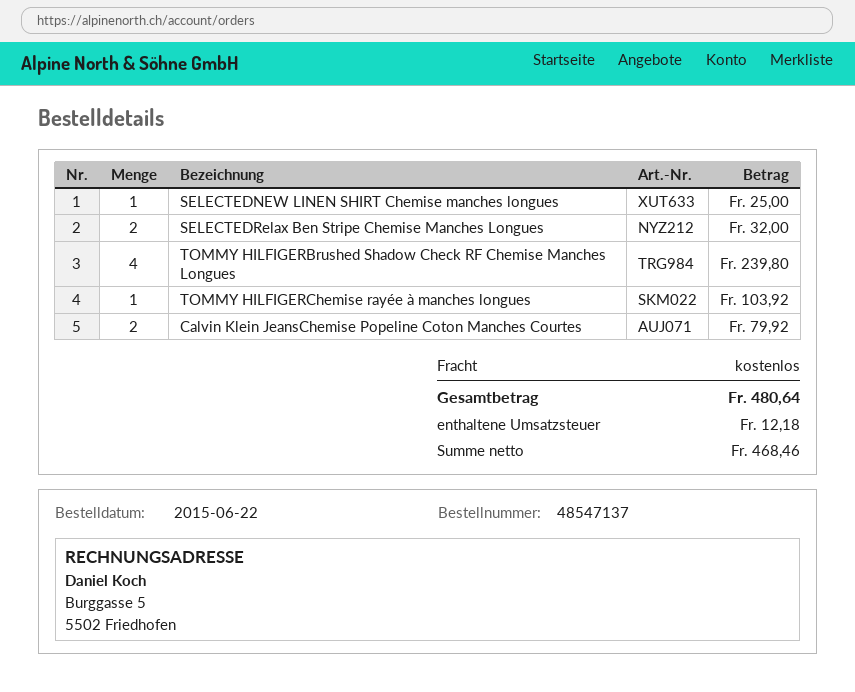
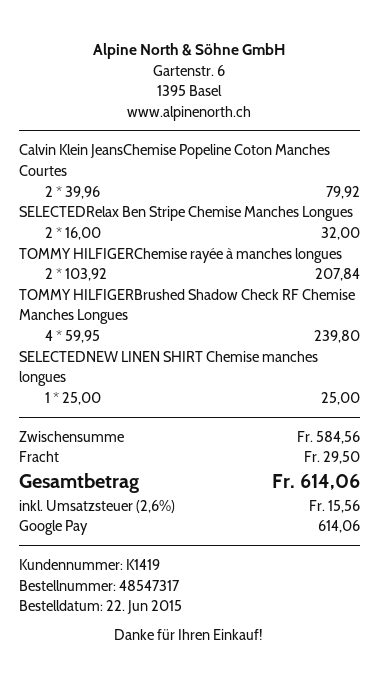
order number: 48547137 -> 48547317
TOMMY HILFIGERChemise rayée à manches longues: 1 for 103.92 -> 2 for 207.84
shipping: 0.00 -> 29.50
tax: 12.18 -> 15.56
total: 480.64 -> 614.06

